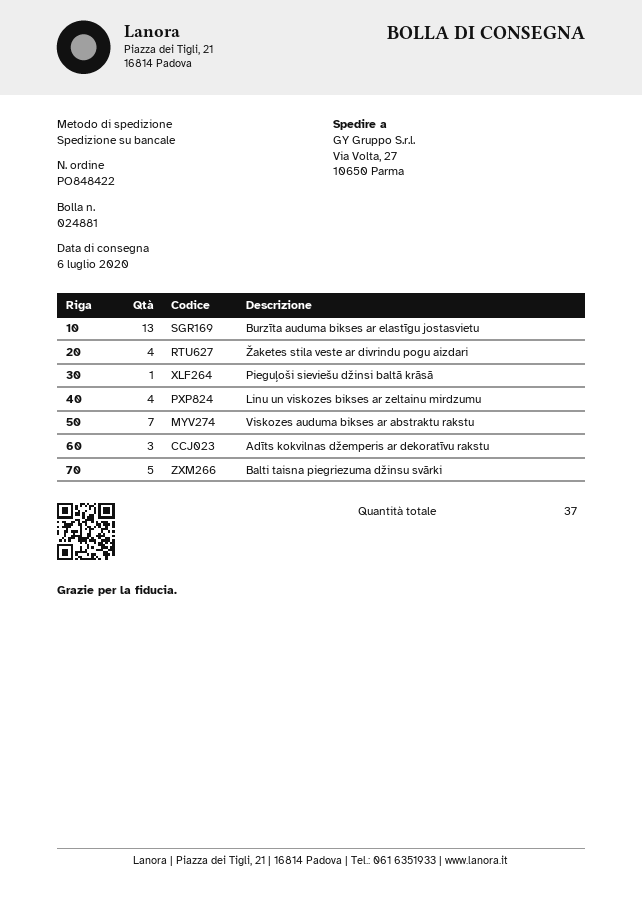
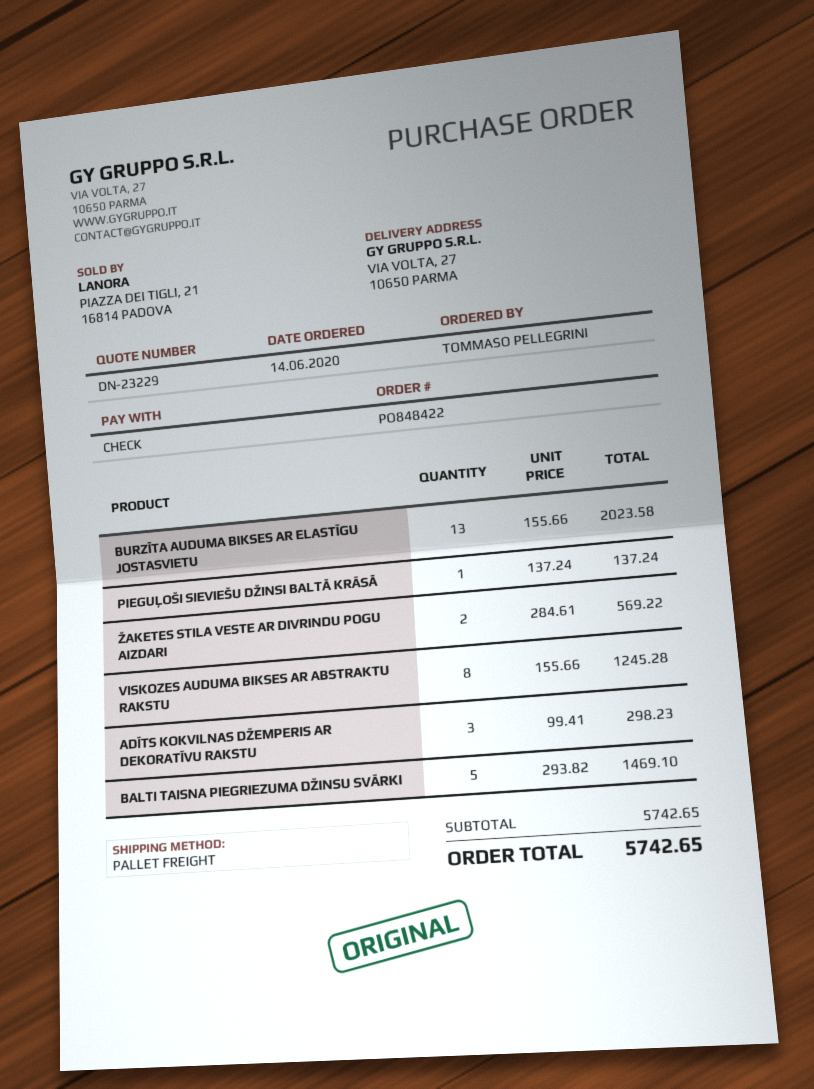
Žaketes stila veste ar divrindu pogu aizdari: 4 -> 2
Linu un viskozes bikses ar zeltainu mirdzumu: 4 -> none
Viskozes auduma bikses ar abstraktu rakstu: 7 -> 8

